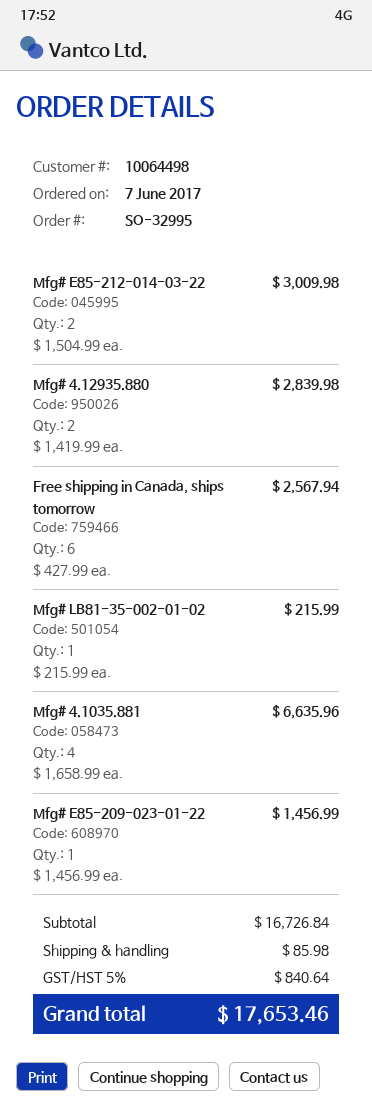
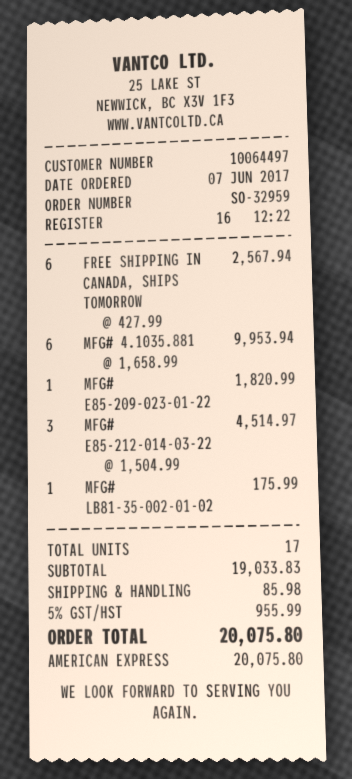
order number: SO-32995 -> SO-32959
customer number: 10064498 -> 10064497
Mfg# E85-212-014-03-22: 2 x 1504.99 = 3009.98 -> 3 x 1504.99 = 4514.97
Mfg# 4.12935.880: 2 x 1419.99 = 2839.98 -> none
Mfg# LB81-35-002-01-02: 1 x 215.99 = 215.99 -> 1 x 175.99 = 175.99
Mfg# 4.1035.881: 4 x 1658.99 = 6635.96 -> 6 x 1658.99 = 9953.94
Mfg# E85-209-023-01-22: 1 x 1456.99 = 1456.99 -> 1 x 1820.99 = 1820.99
subtotal: 16726.84 -> 19033.83
tax: 5% = 840.64 -> 5% = 955.99
total: 17653.46 -> 20075.80

